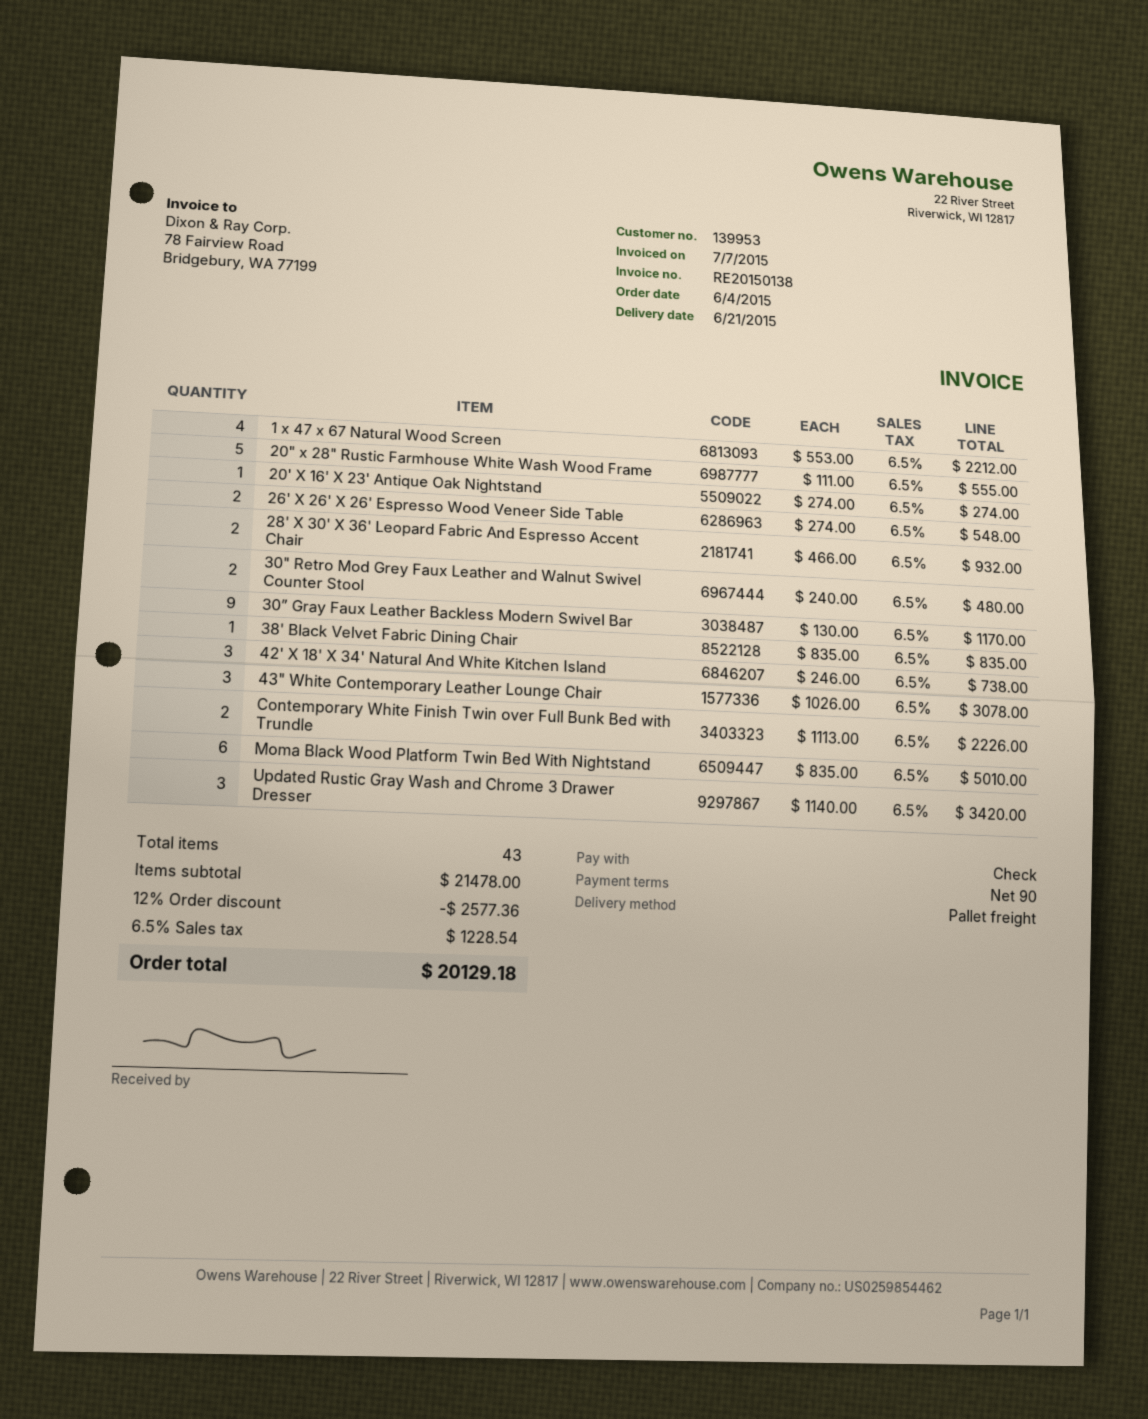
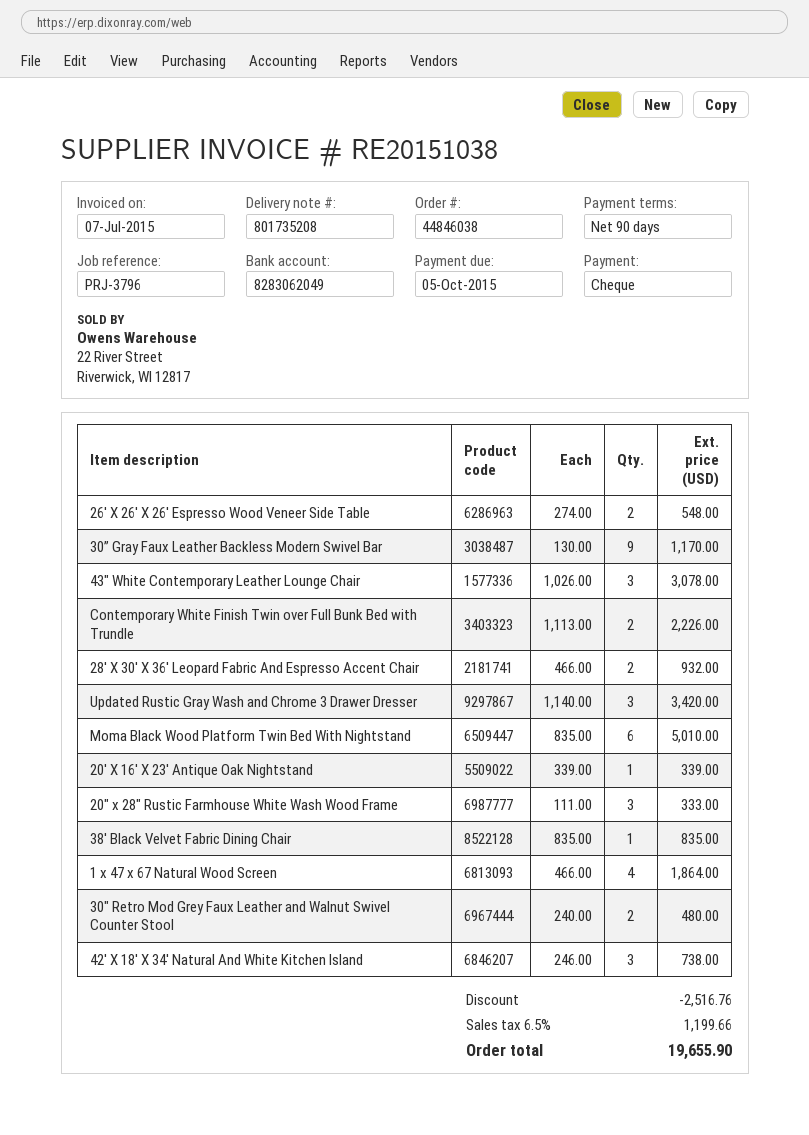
invoice number: RE20150138 -> RE20151038
1 x 47 x 67 Natural Wood Screen: 4 x 553.00 = 2212.00 -> 4 x 466.00 = 1864.00
20" x 28" Rustic Farmhouse White Wash Wood Frame: 5 x 111.00 = 555.00 -> 3 x 111.00 = 333.00
20' X 16' X 23' Antique Oak Nightstand: 1 x 274.00 = 274.00 -> 1 x 339.00 = 339.00
discount: 2577.36 -> 2516.76
tax: 6.5% = 1228.54 -> 6.5% = 1199.66
total: 20129.18 -> 19655.90

